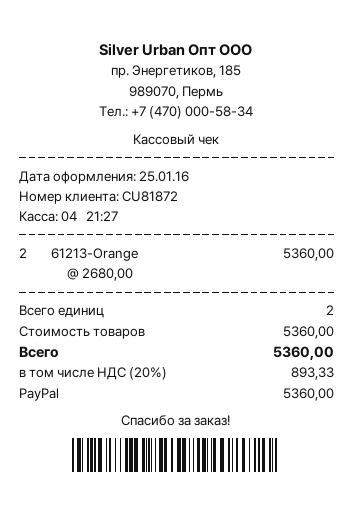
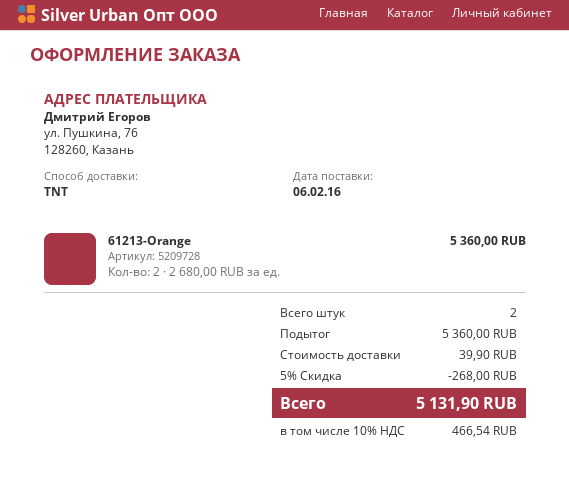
discount: none -> 5% = 268.00
shipping: none -> 39.90
tax: 20% = 893.33 -> 10% = 466.54
total: 5360.00 -> 5131.90

